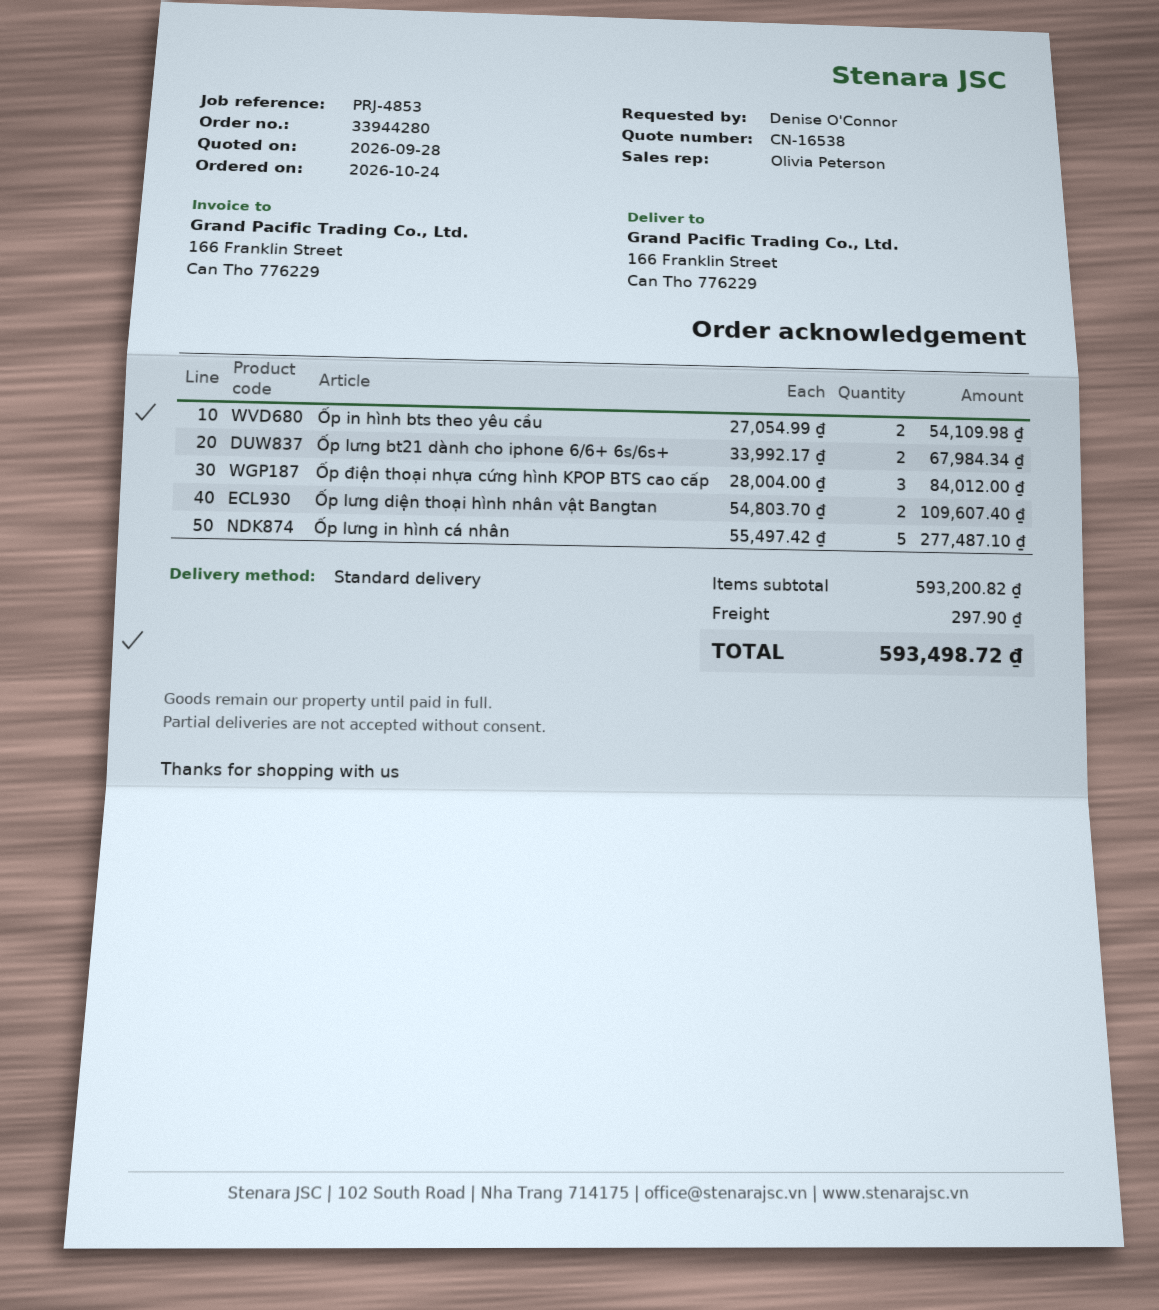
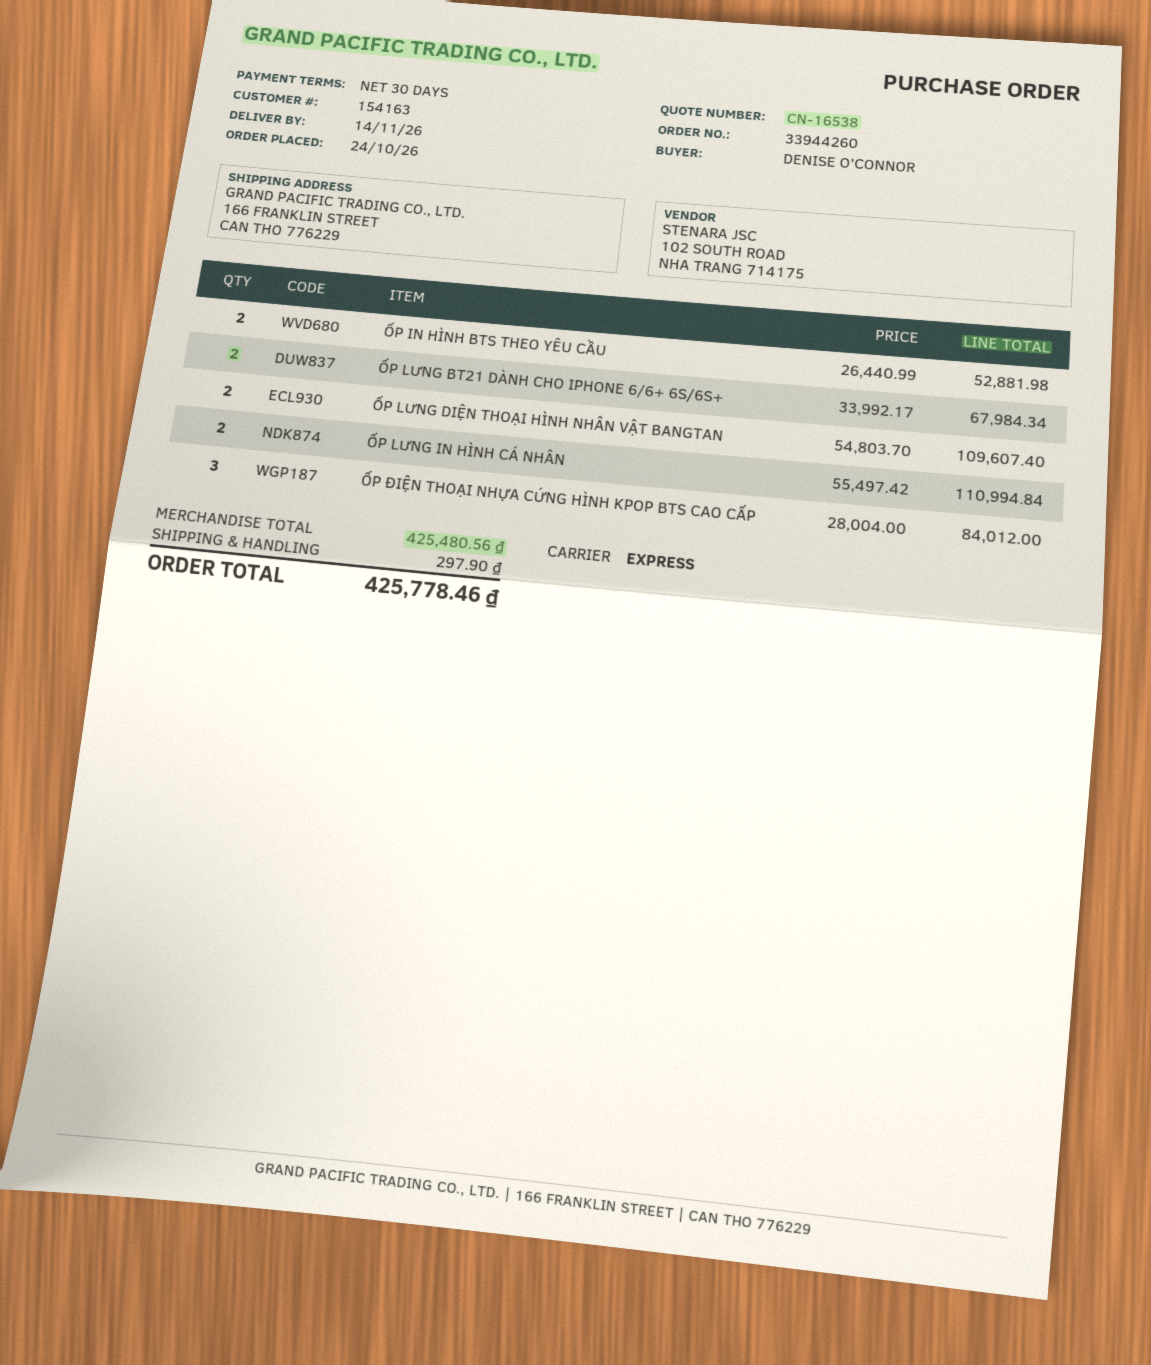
order number: 33944280 -> 33944260
shipping method: standard -> express
Ốp in hình bts theo yêu cầu: 2 x 27054.99 = 54109.98 -> 2 x 26440.99 = 52881.98
Ốp lưng in hình cá nhân: 5 x 55497.42 = 277487.10 -> 2 x 55497.42 = 110994.84
subtotal: 593200.82 -> 425480.56
total: 593498.72 -> 425778.46

